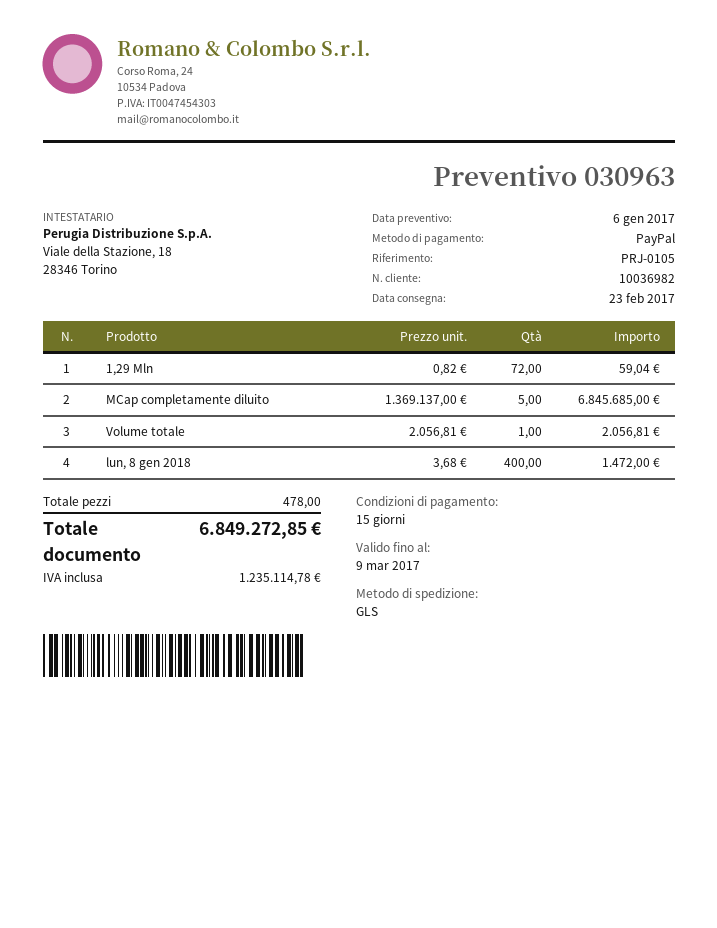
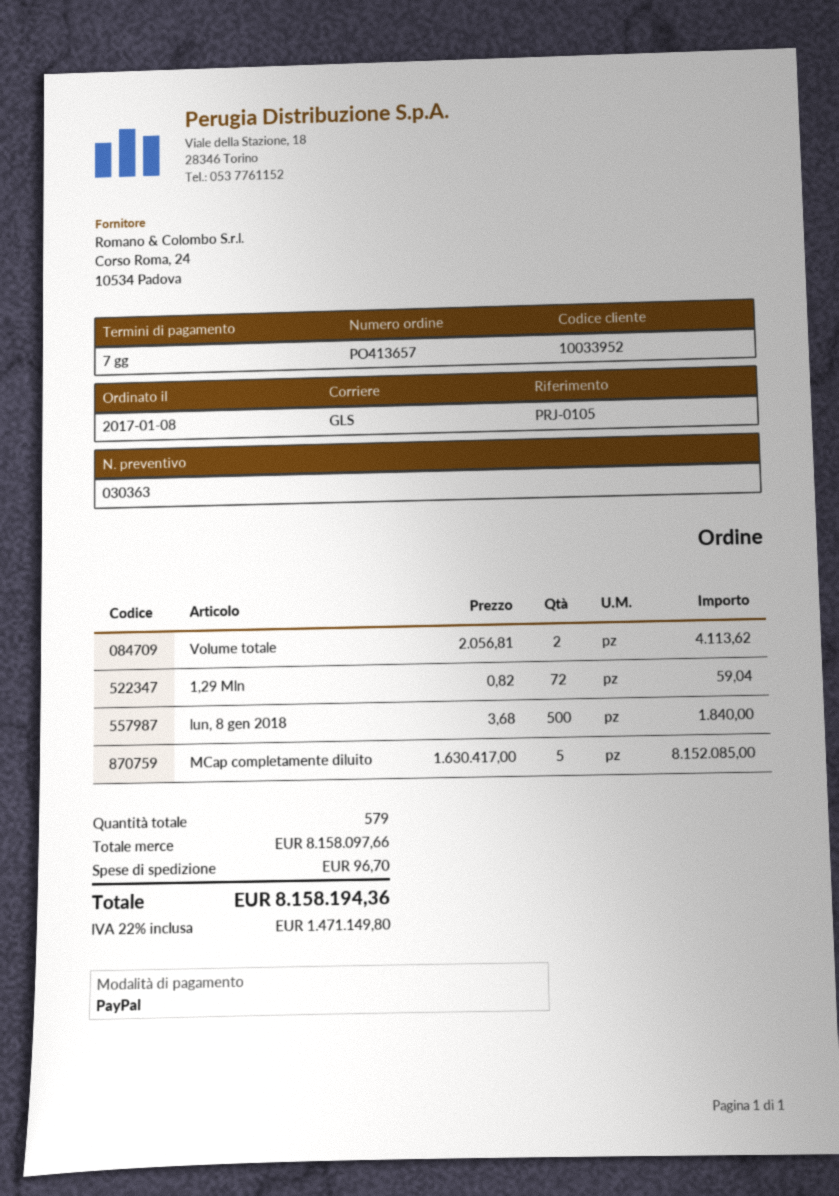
quote number: 030963 -> 030363
payment terms: 15 days -> 7 days
customer number: 10036982 -> 10033952
MCap completamente diluito: 5 x 1369137.00 = 6845685.00 -> 5 x 1630417.00 = 8152085.00
Volume totale: 1 x 2056.81 = 2056.81 -> 2 x 2056.81 = 4113.62
lun, 8 gen 2018: 400 x 3.68 = 1472.00 -> 500 x 3.68 = 1840.00
total quantity: 478 -> 579
shipping: none -> 96.70
tax: 1235114.78 -> 1471149.80
total: 6849272.85 -> 8158194.36

